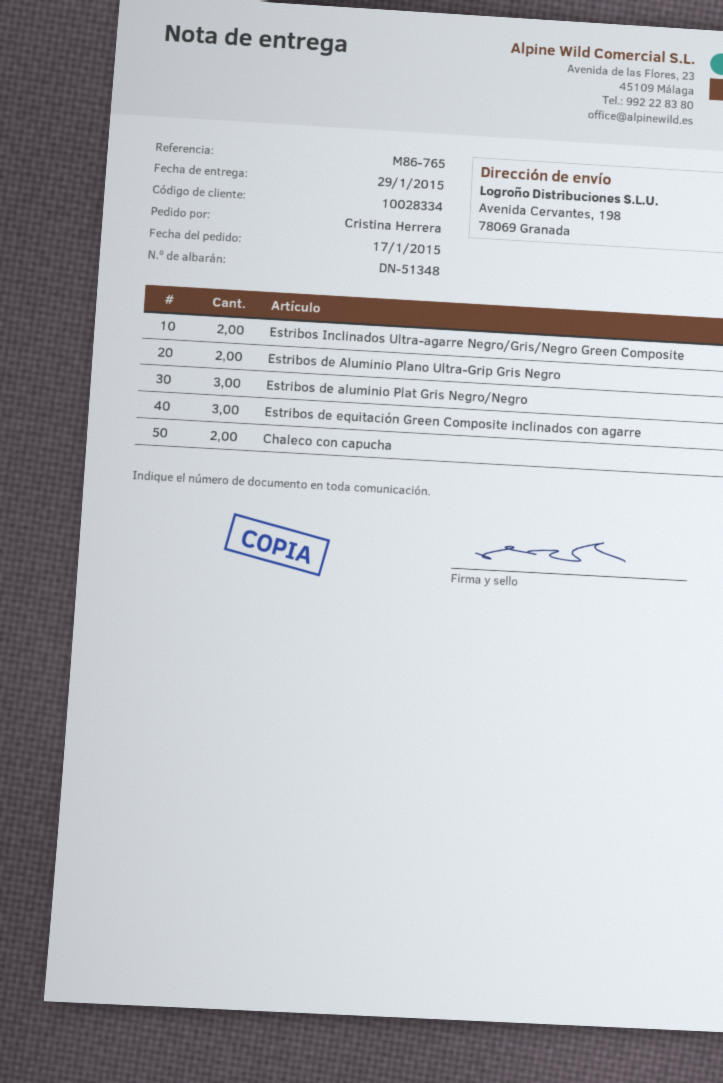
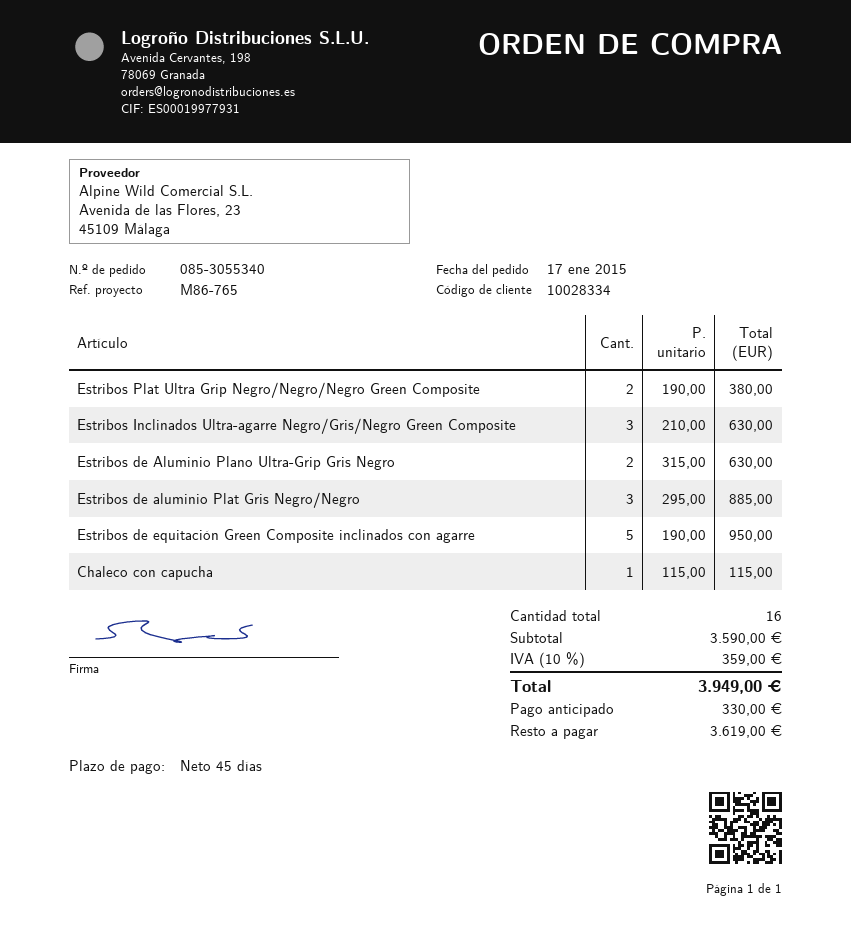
Estribos Inclinados Ultra-agarre Negro/Gris/Negro Green Composite: 2 -> 3
Estribos de equitación Green Composite inclinados con agarre: 3 -> 5
Chaleco con capucha: 2 -> 1
Estribos Plat Ultra Grip Negro/Negro/Negro Green Composite: none -> 2

